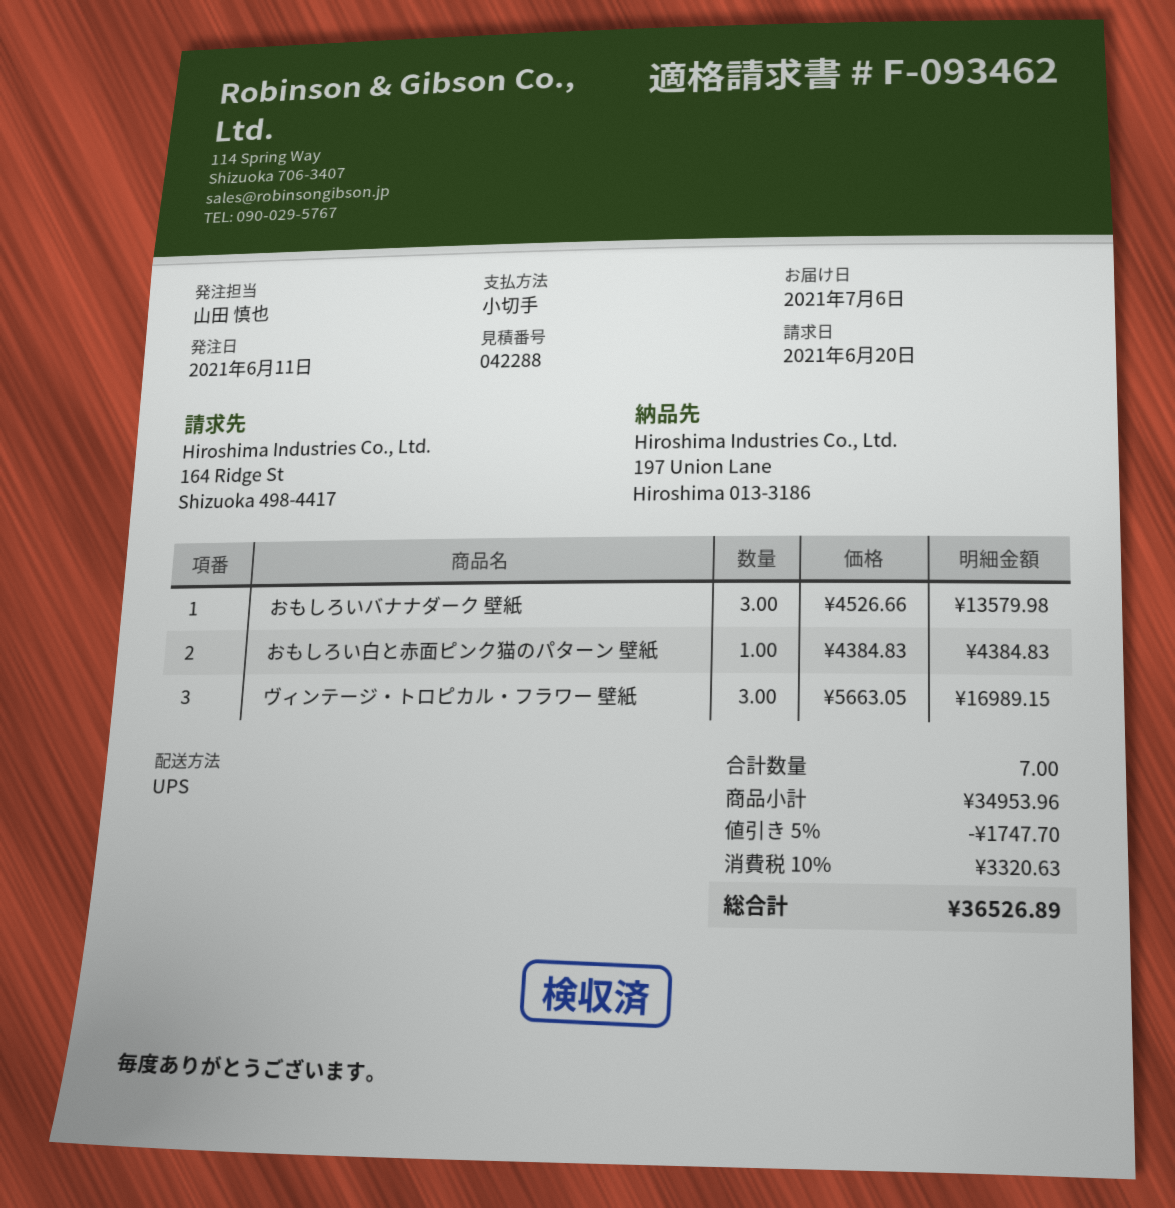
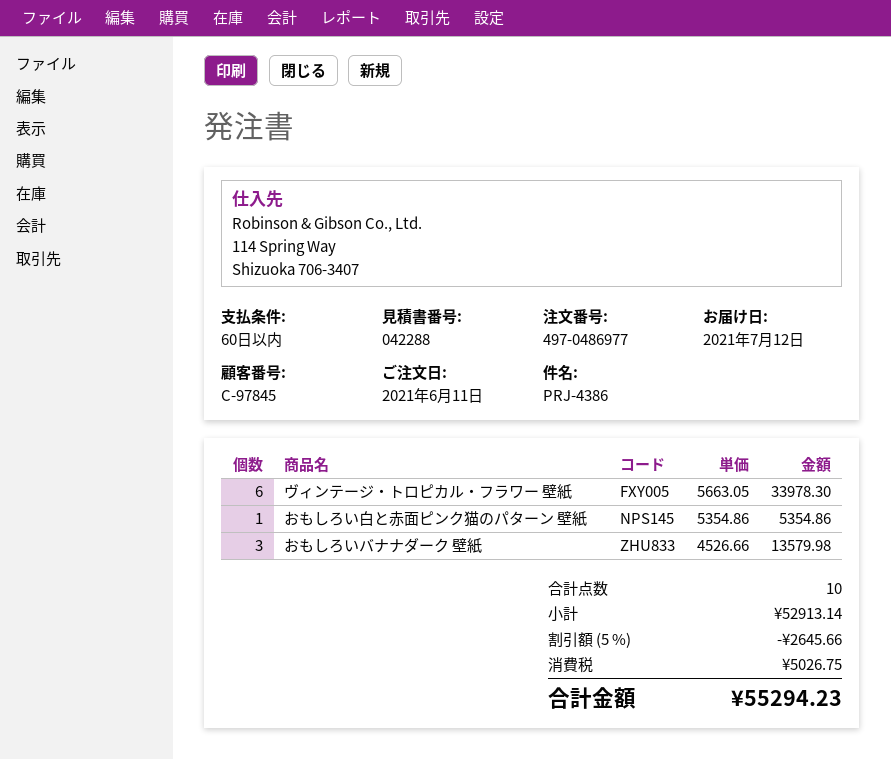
delivery date: 2021-07-06 -> 2021-07-12
おもしろい白と赤面ピンク猫のパターン 壁紙: 1 x 4384.83 = 4384.83 -> 1 x 5354.86 = 5354.86
ヴィンテージ・トロピカル・フラワー 壁紙: 3 x 5663.05 = 16989.15 -> 6 x 5663.05 = 33978.30
total quantity: 7 -> 10
subtotal: 34953.96 -> 52913.14
discount: 5% = 1747.70 -> 5% = 2645.66
tax: 3320.63 -> 5026.75
total: 36526.89 -> 55294.23

